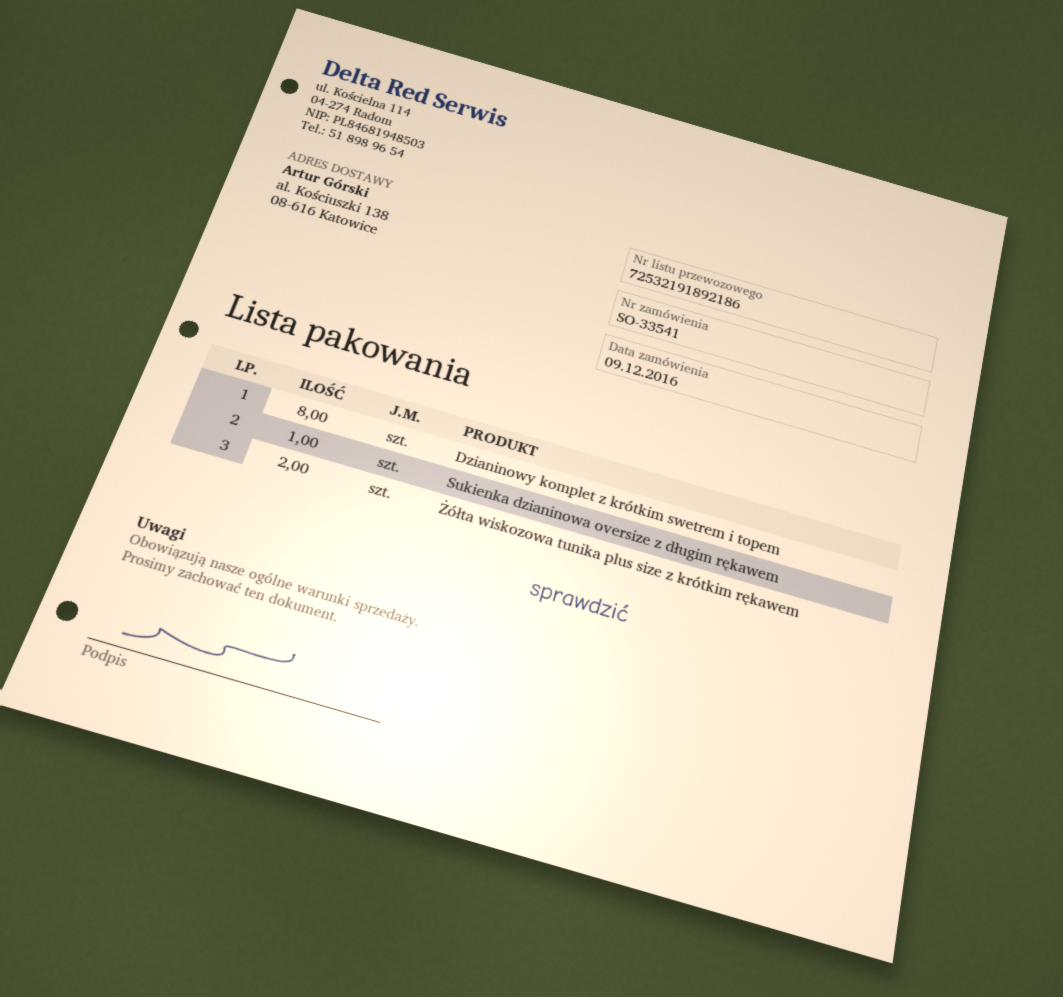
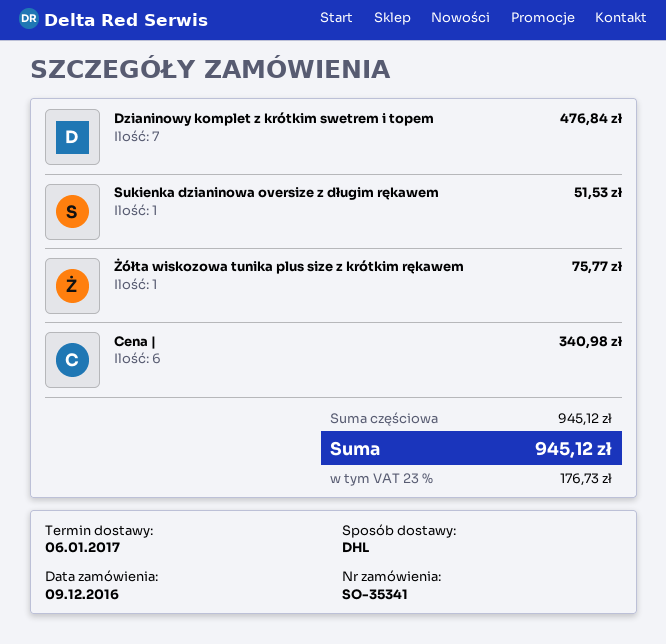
order number: SO-33541 -> SO-35341
Dzianinowy komplet z krótkim swetrem i topem: 8 -> 7
Żółta wiskozowa tunika plus size z krótkim rękawem: 2 -> 1
Cena |: none -> 6

